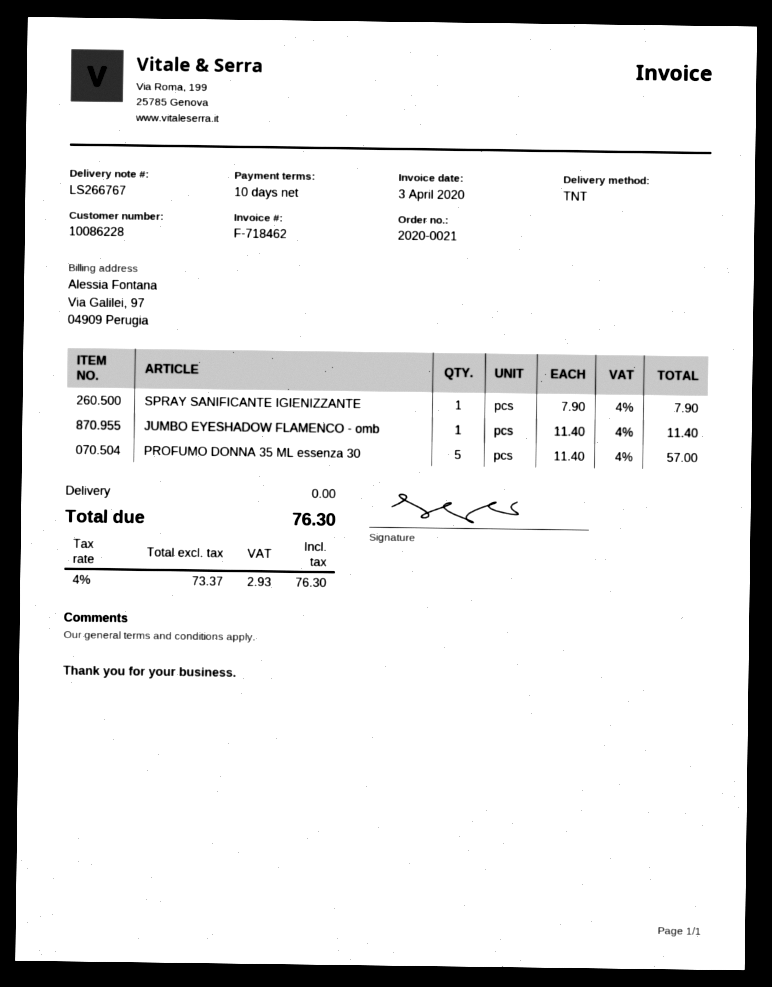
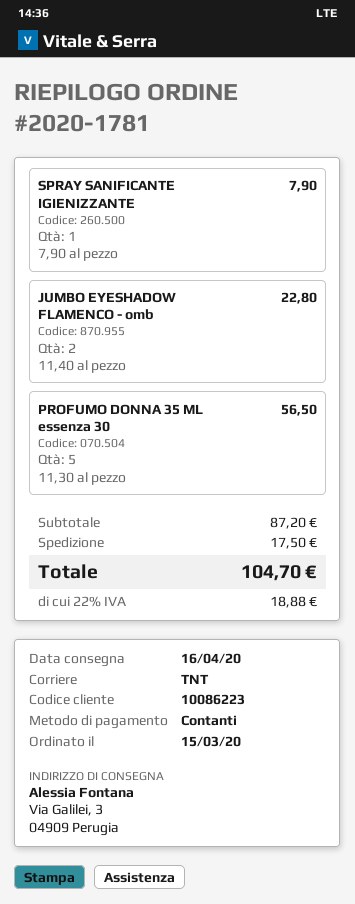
order number: 2020-0021 -> 2020-1781
customer number: 10086228 -> 10086223
JUMBO EYESHADOW FLAMENCO - omb: 1 x 11.40 = 11.40 -> 2 x 11.40 = 22.80
PROFUMO DONNA 35 ML essenza 30: 5 x 11.40 = 57.00 -> 5 x 11.30 = 56.50
shipping: 0.00 -> 17.50
tax: 4% = 2.93 -> 22% = 18.88
total: 76.30 -> 104.70

